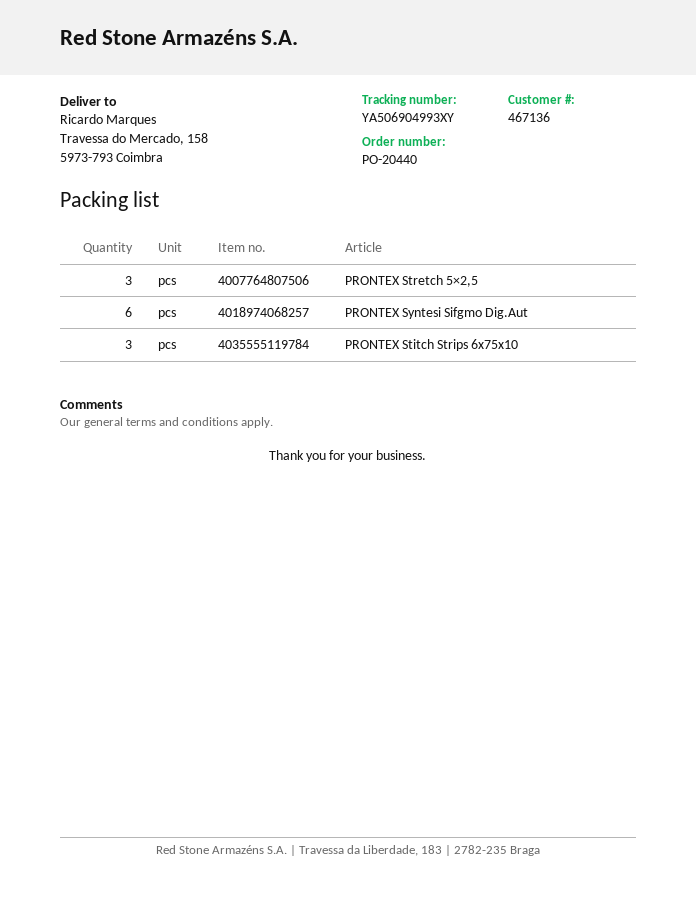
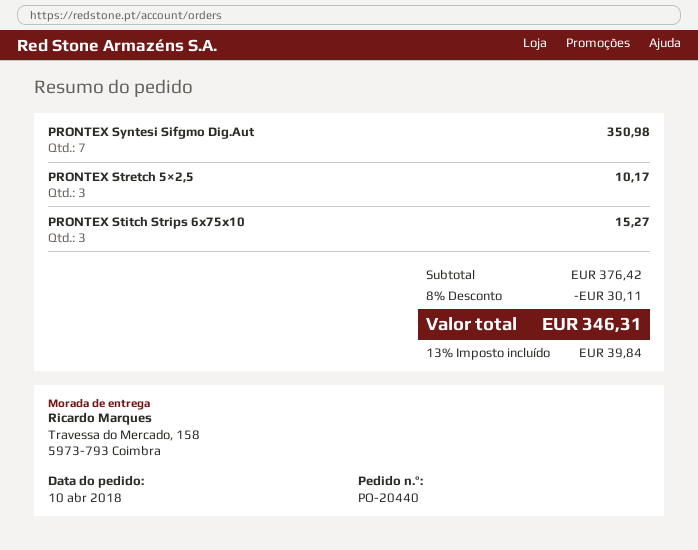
PRONTEX Syntesi Sifgmo Dig.Aut: 6 -> 7

